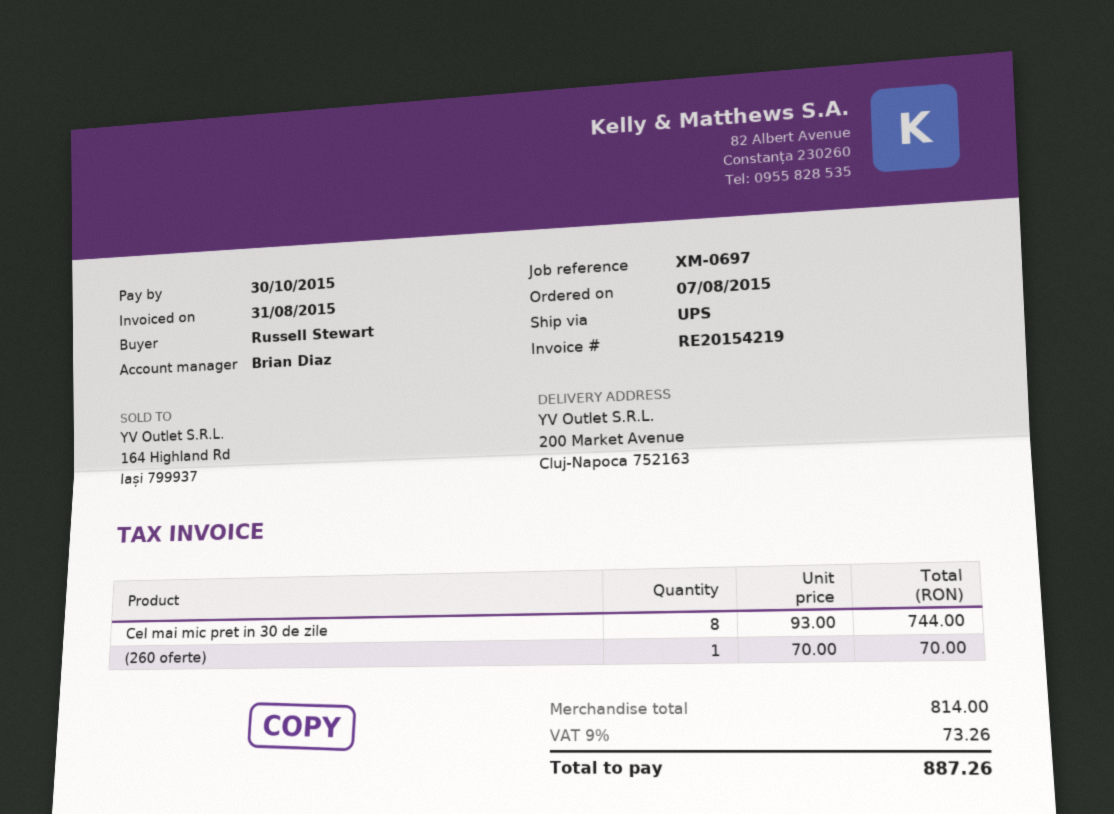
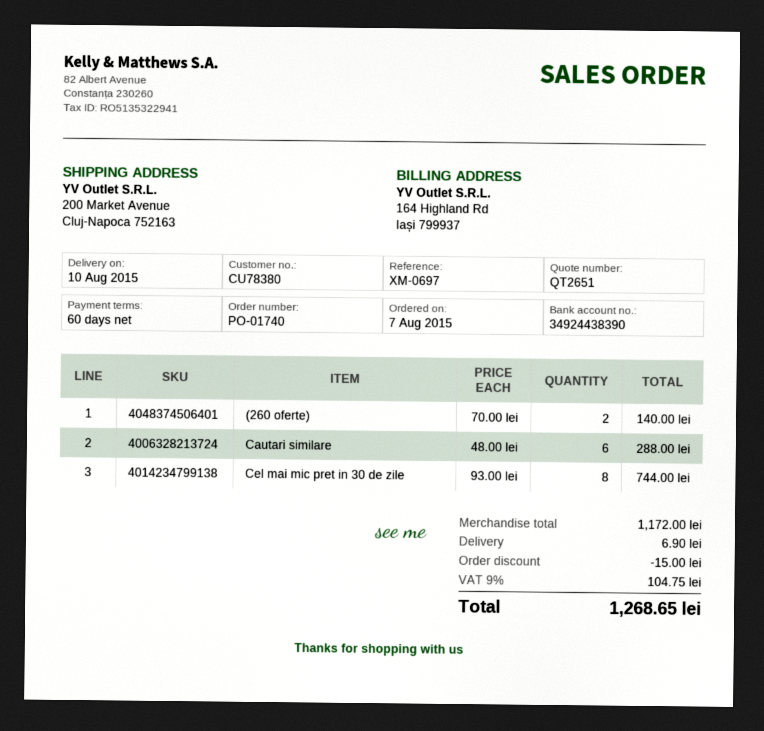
(260 oferte): 1 x 70.00 = 70.00 -> 2 x 70.00 = 140.00
Cautari similare: none -> 6 x 48.00 = 288.00
subtotal: 814.00 -> 1172.00
discount: none -> 15.00
shipping: none -> 6.90
tax: 9% = 73.26 -> 9% = 104.75
total: 887.26 -> 1268.65

